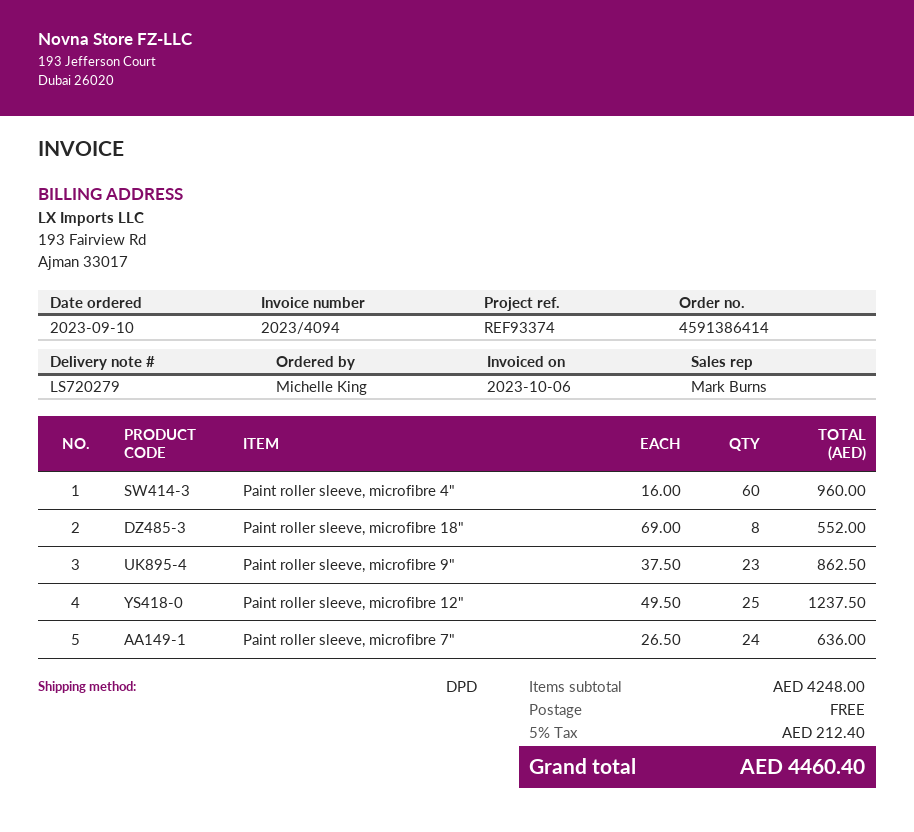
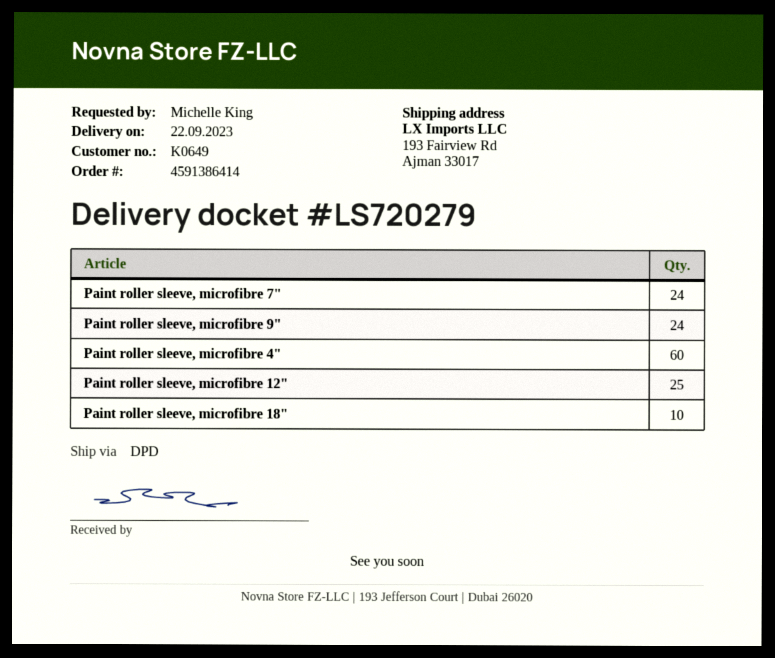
Paint roller sleeve, microfibre 18": 8 -> 10
Paint roller sleeve, microfibre 9": 23 -> 24

